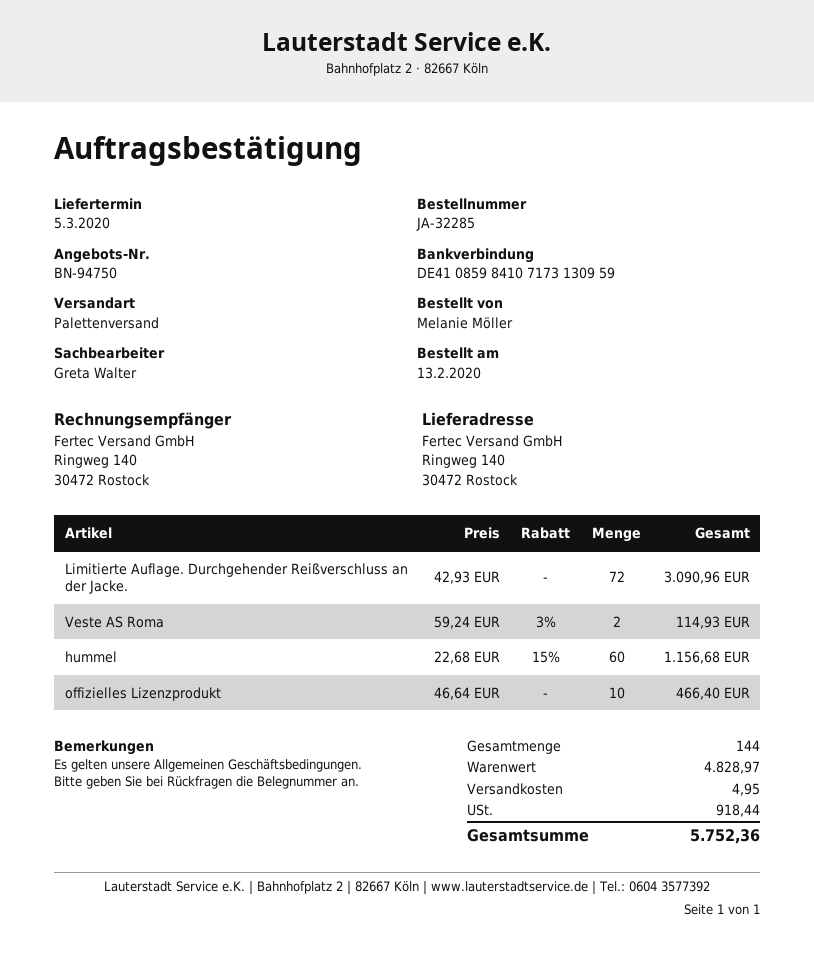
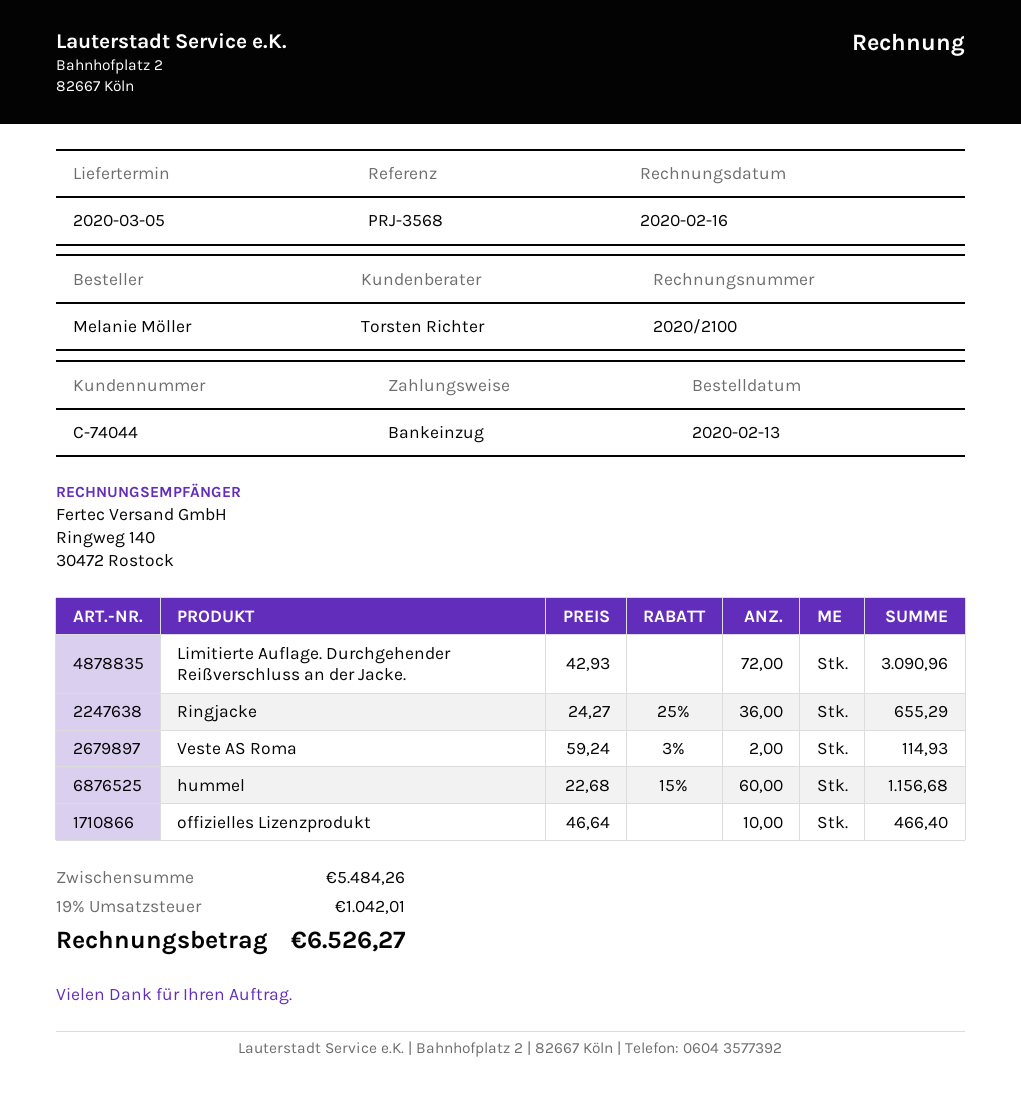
sales rep: Greta Walter -> Torsten Richter
Ringjacke: none -> 36 x 24.27 - 25% = 655.29
subtotal: 4828.97 -> 5484.26
shipping: 4.95 -> none
tax: 918.44 -> 1042.01
total: 5752.36 -> 6526.27

